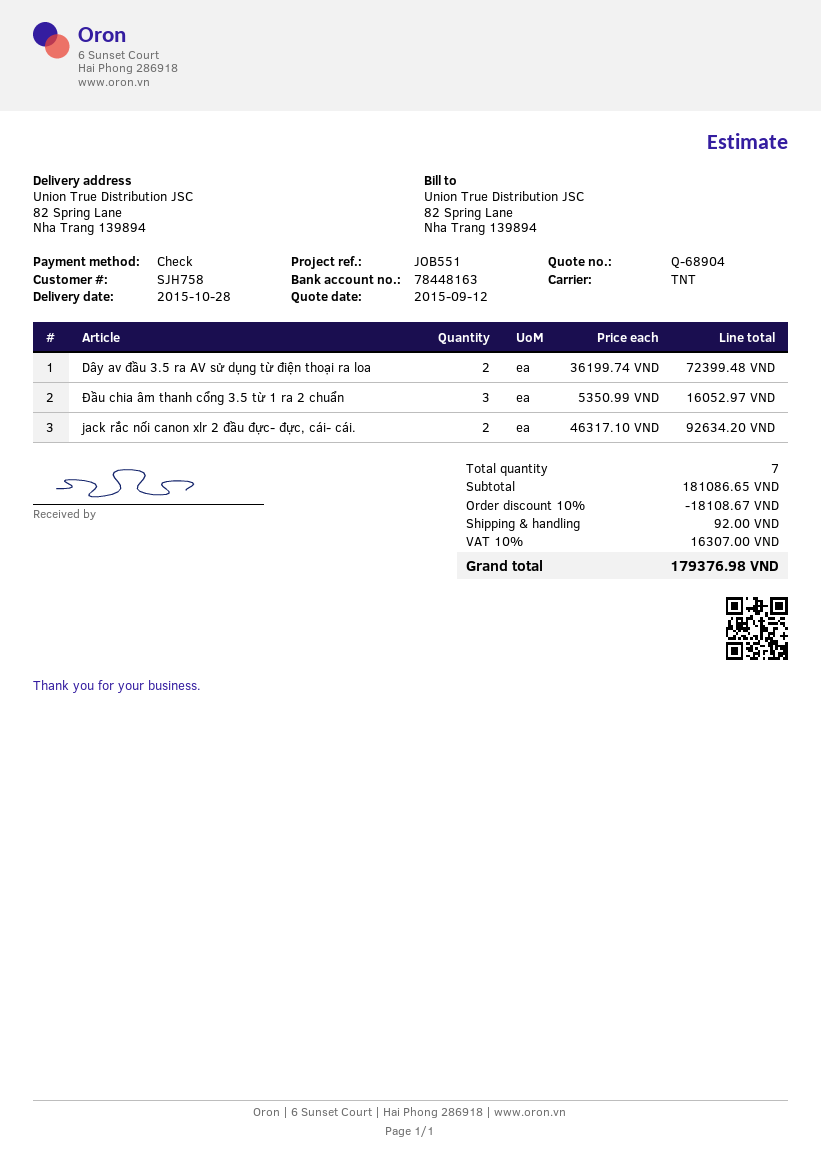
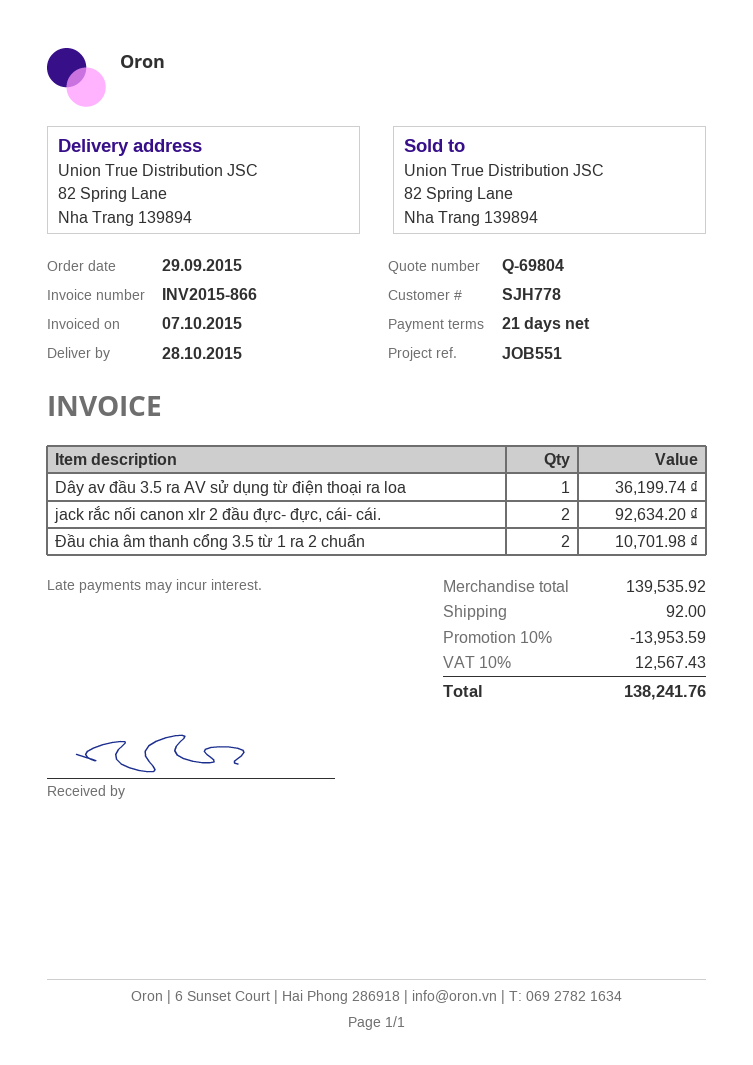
quote number: Q-68904 -> Q-69804
customer number: SJH758 -> SJH778
Dây av đầu 3.5 ra AV sử dụng từ điện thoại ra loa: 2 for 72399.48 -> 1 for 36199.74
Đầu chia âm thanh cổng 3.5 từ 1 ra 2 chuẩn: 3 for 16052.97 -> 2 for 10701.98
subtotal: 181086.65 -> 139535.92
discount: 10% = 18108.67 -> 10% = 13953.59
tax: 10% = 16307.00 -> 10% = 12567.43
total: 179376.98 -> 138241.76

